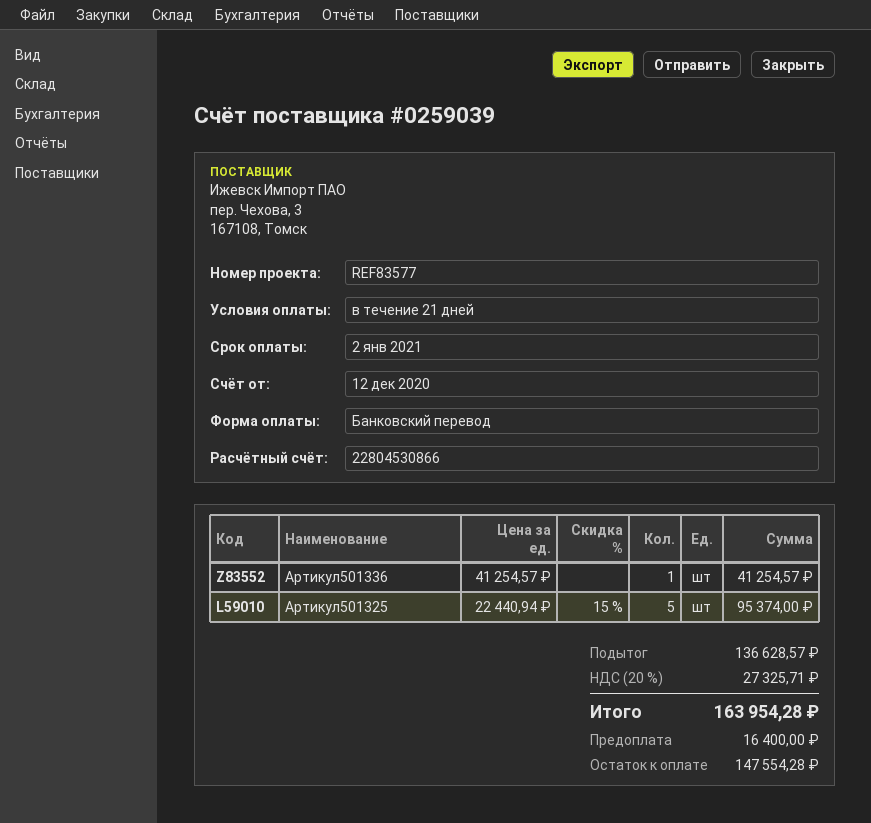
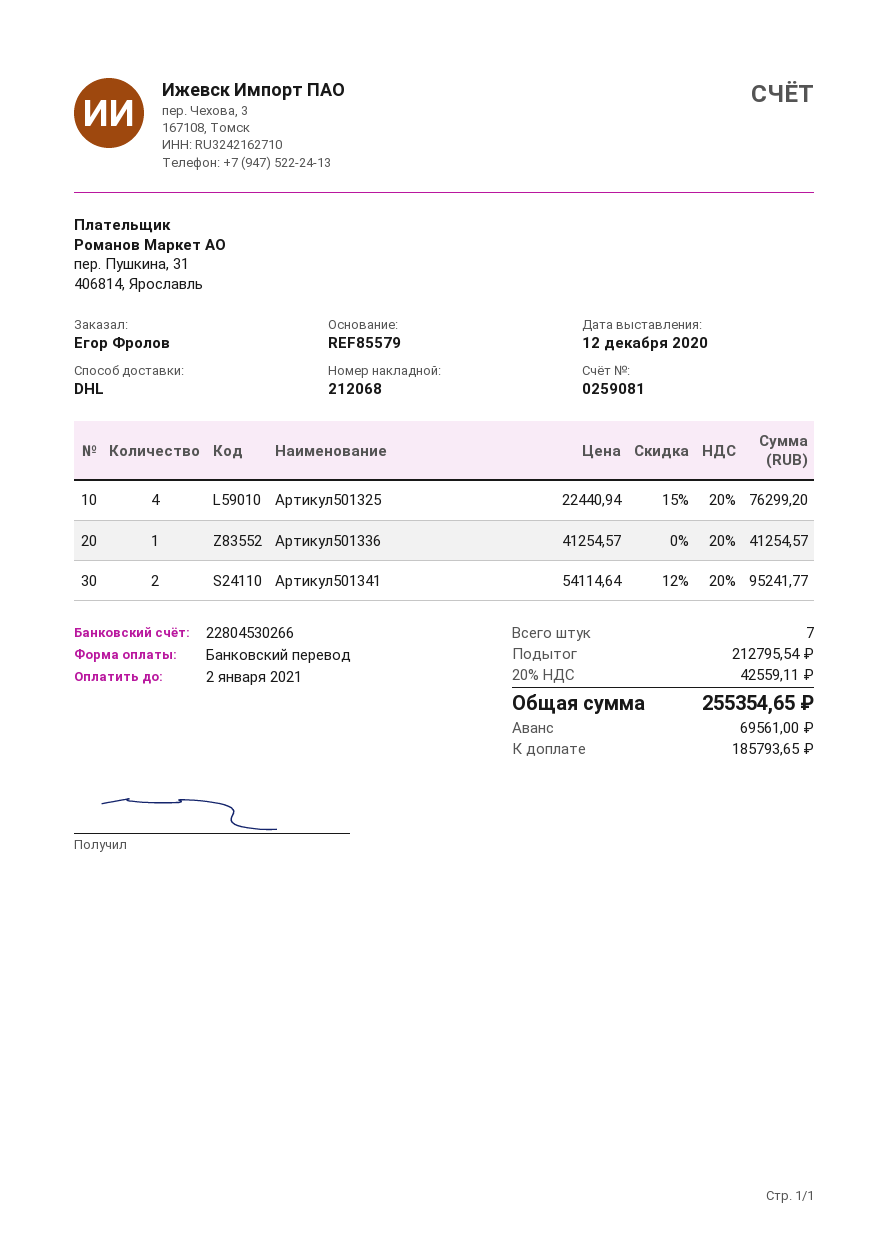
invoice number: 0259039 -> 0259081
reference: REF83577 -> REF85579
bank account: 22804530866 -> 22804530266
Артикул501325: 5 x 22440.94 - 15% = 95374.00 -> 4 x 22440.94 - 15% = 76299.20
Артикул501341: none -> 2 x 54114.64 - 12% = 95241.77
subtotal: 136628.57 -> 212795.54
tax: 20% = 27325.71 -> 20% = 42559.11
total: 163954.28 -> 255354.65
deposit: 16400.00 -> 69561.00
balance: 147554.28 -> 185793.65

